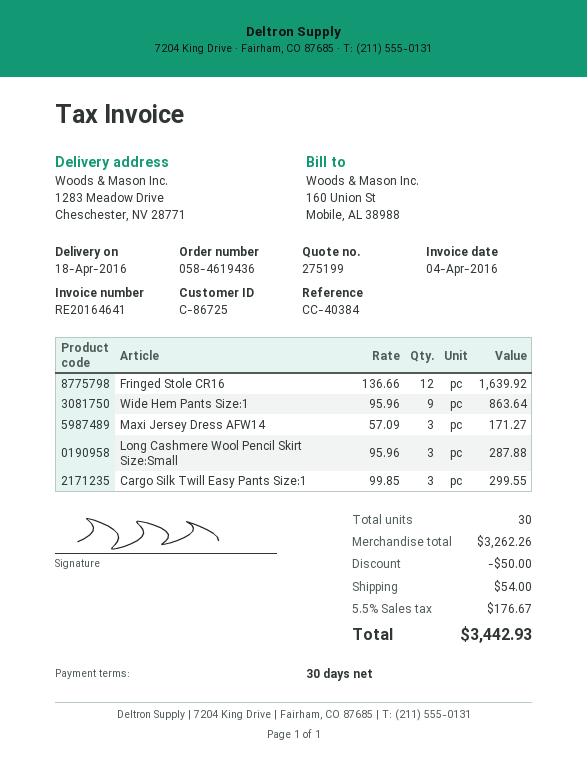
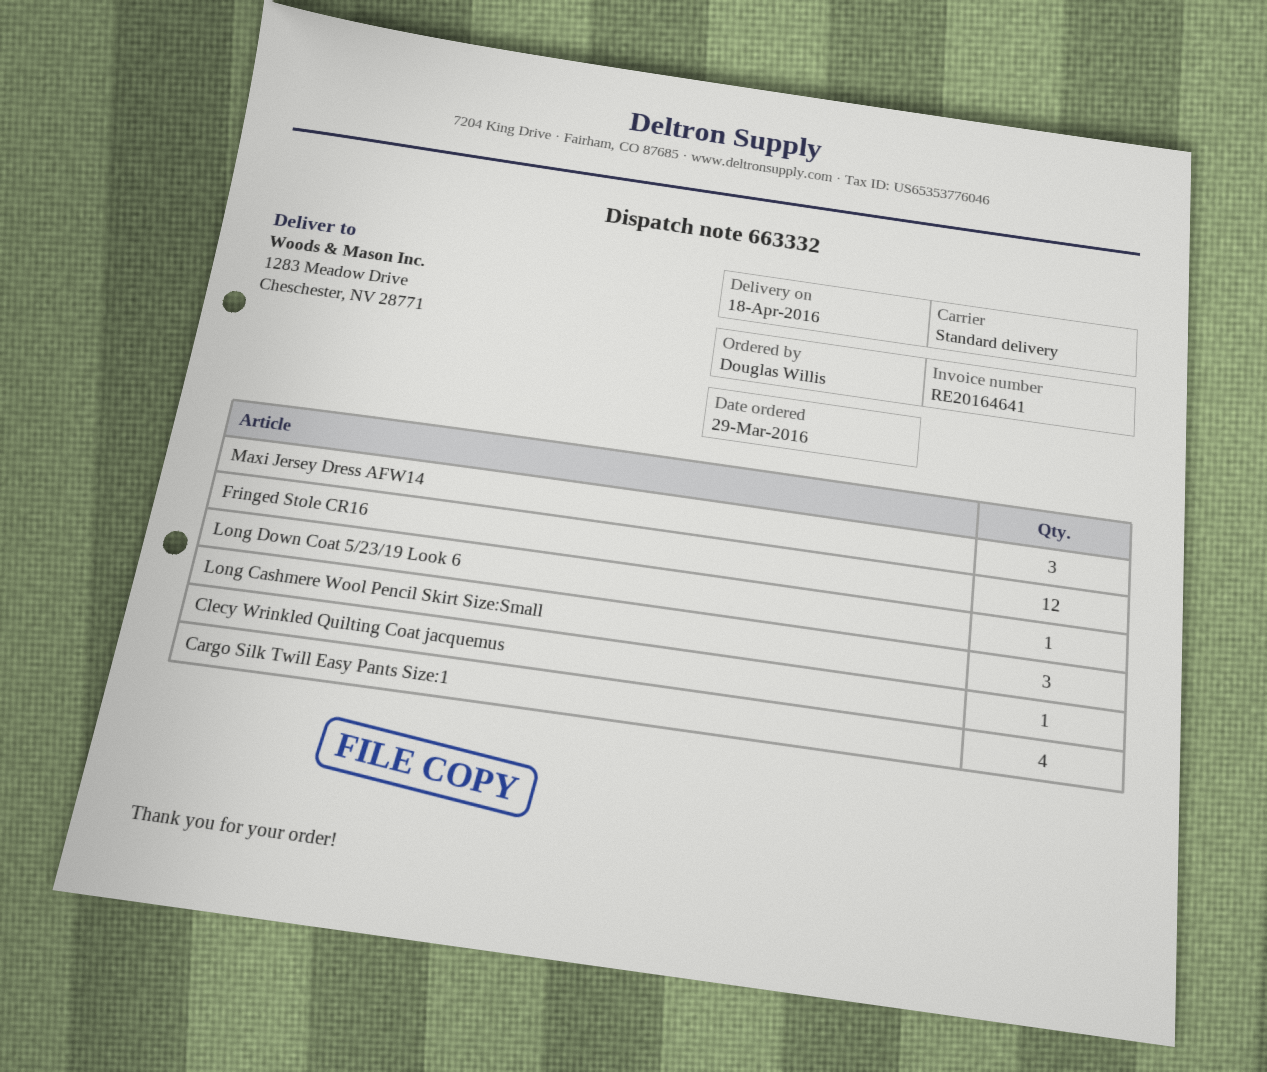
Wide Hem Pants Size:1: 9 -> none
Cargo Silk Twill Easy Pants Size:1: 3 -> 4
Long Down Coat 5/23/19 Look 6: none -> 1
Clecy Wrinkled Quilting Coat jacquemus: none -> 1

